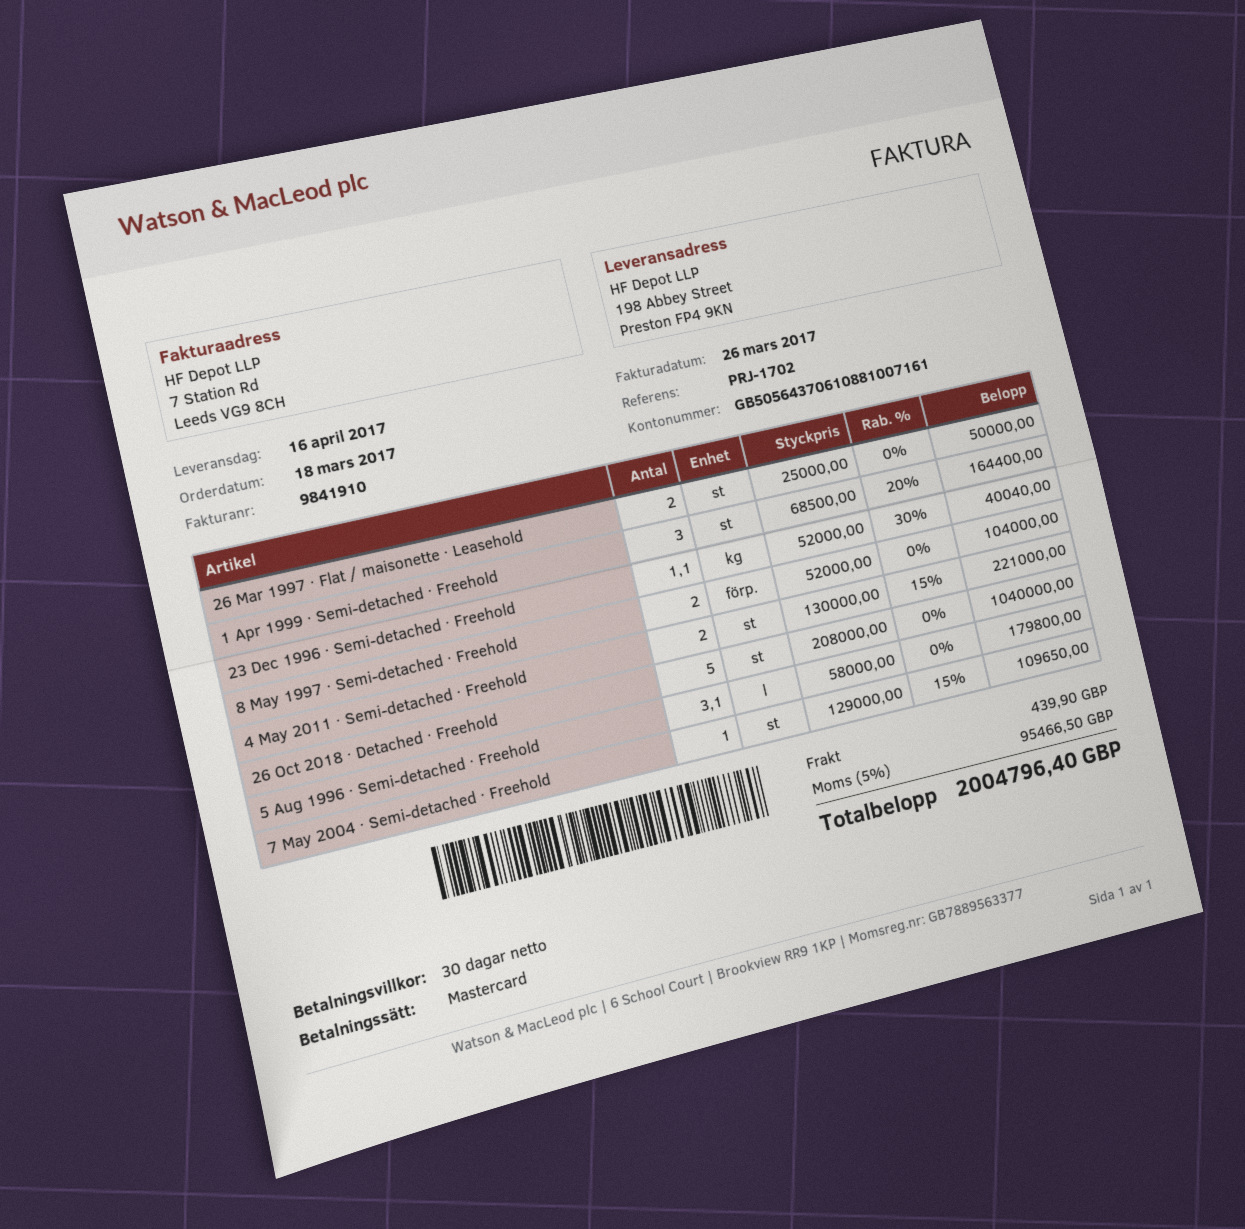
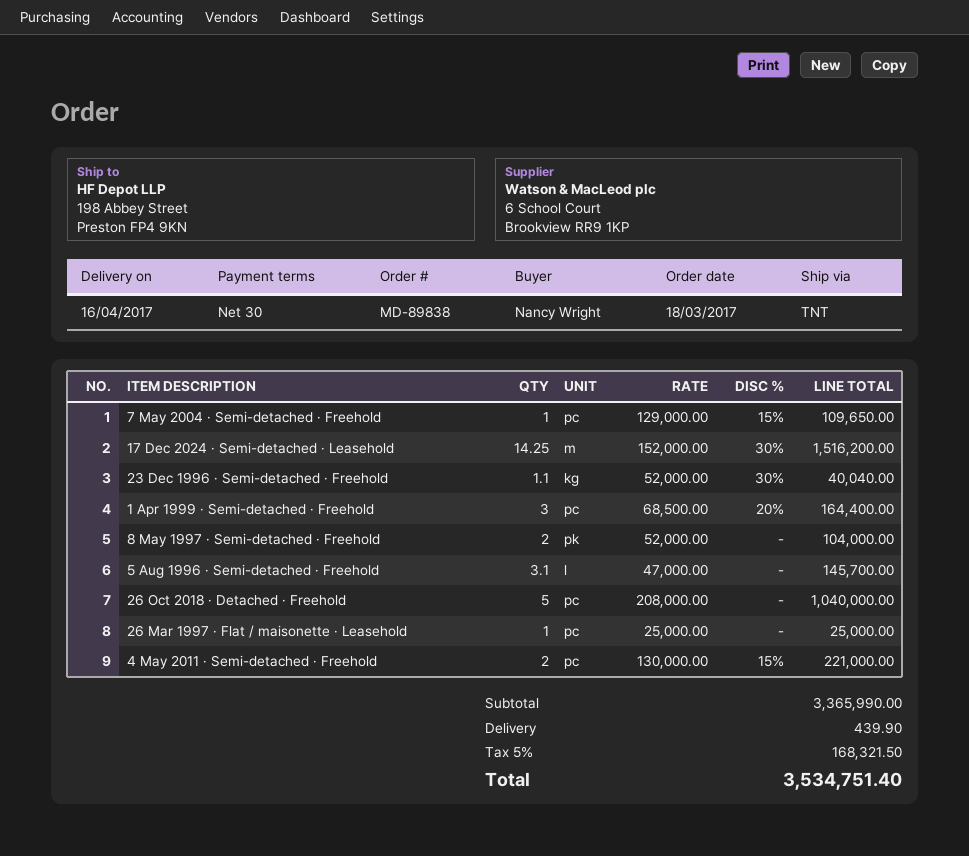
26 Mar 1997 · Flat / maisonette · Leasehold: 2 x 25000.00 = 50000.00 -> 1 x 25000.00 = 25000.00
5 Aug 1996 · Semi-detached · Freehold: 3.1 x 58000.00 = 179800.00 -> 3.1 x 47000.00 = 145700.00
17 Dec 2024 · Semi-detached · Leasehold: none -> 14.25 x 152000.00 - 30% = 1516200.00
tax: 5% = 95466.50 -> 5% = 168321.50
total: 2004796.40 -> 3534751.40

